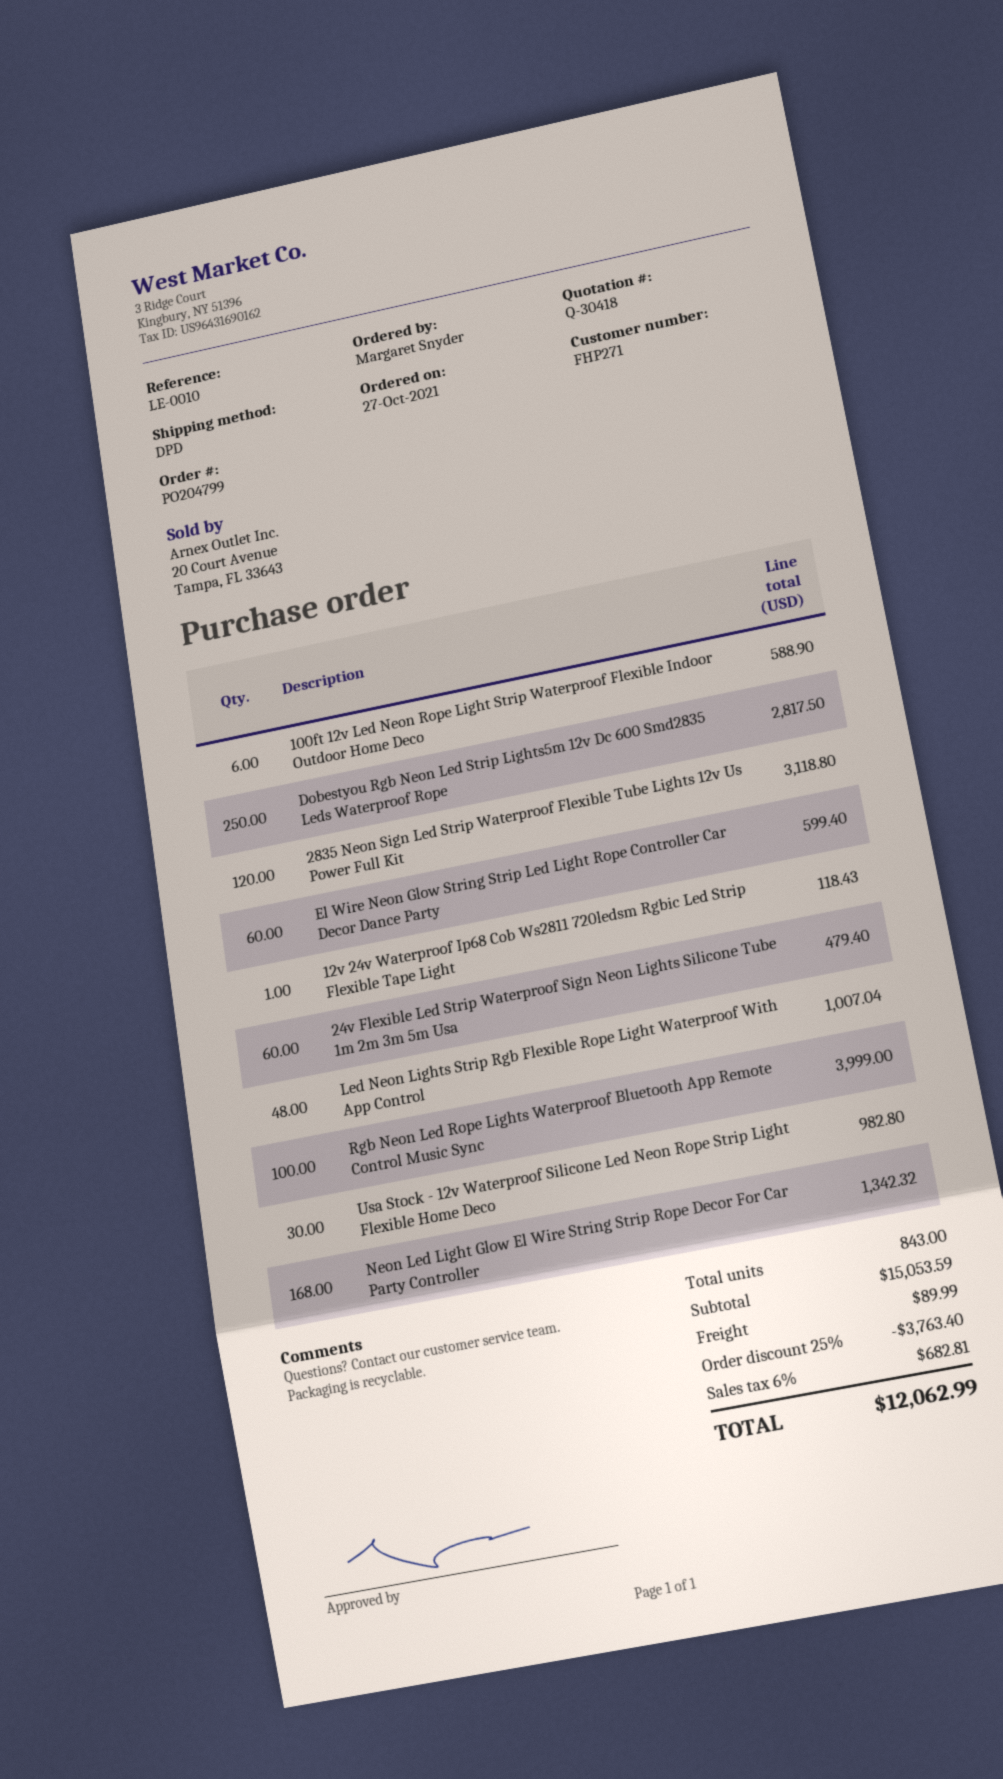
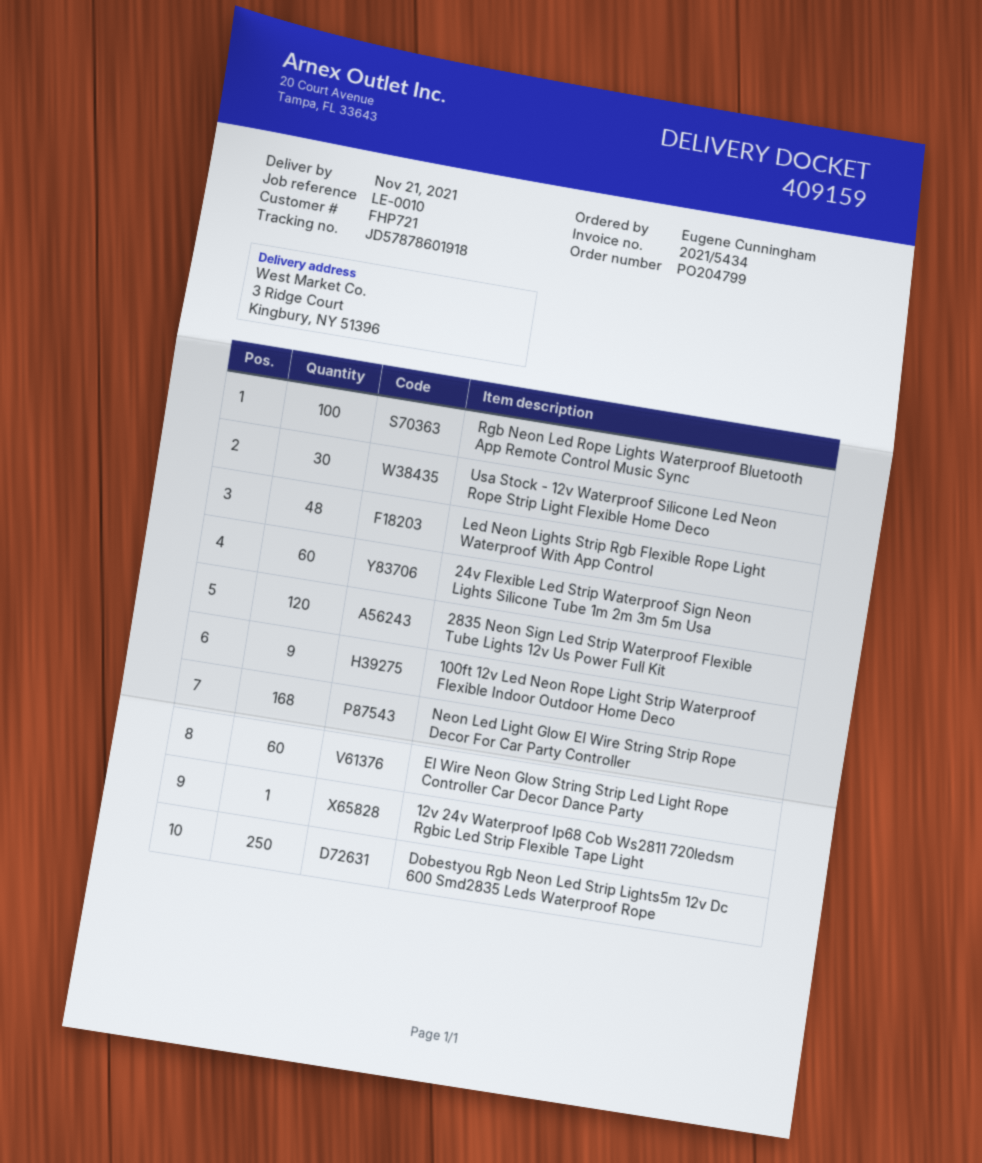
customer number: FHP271 -> FHP721
ordered by: Margaret Snyder -> Eugene Cunningham
100ft 12v Led Neon Rope Light Strip Waterproof Flexible Indoor Outdoor Home Deco: 6 -> 9

